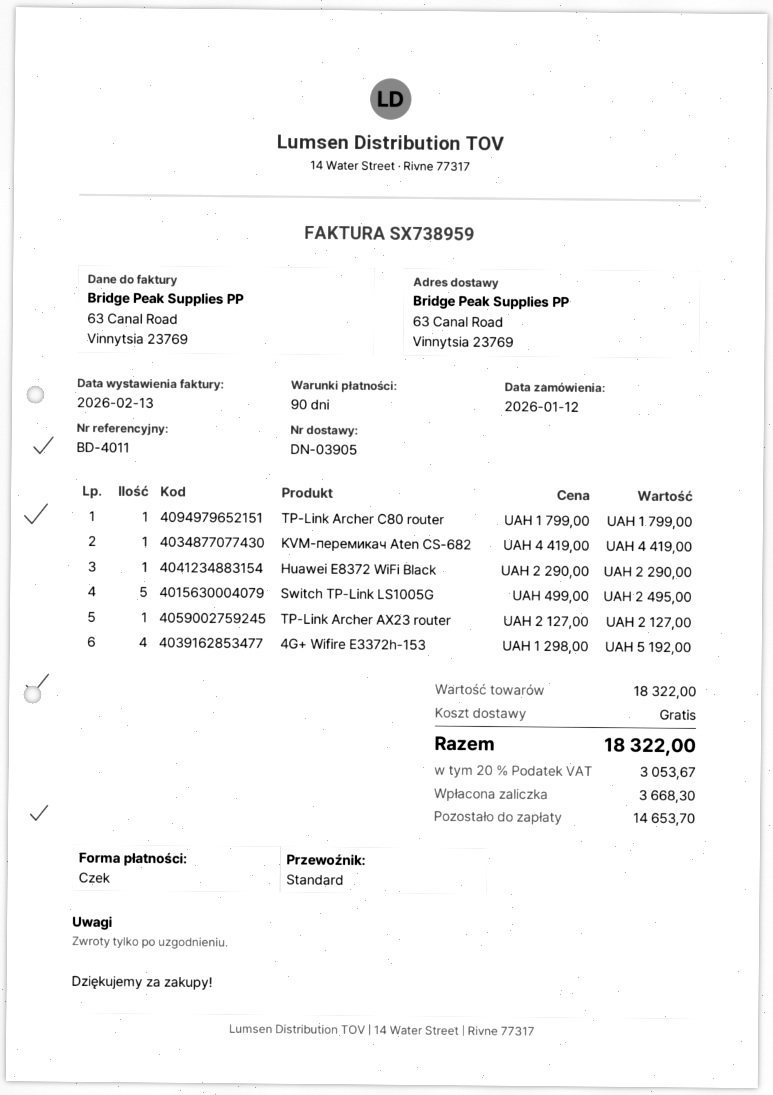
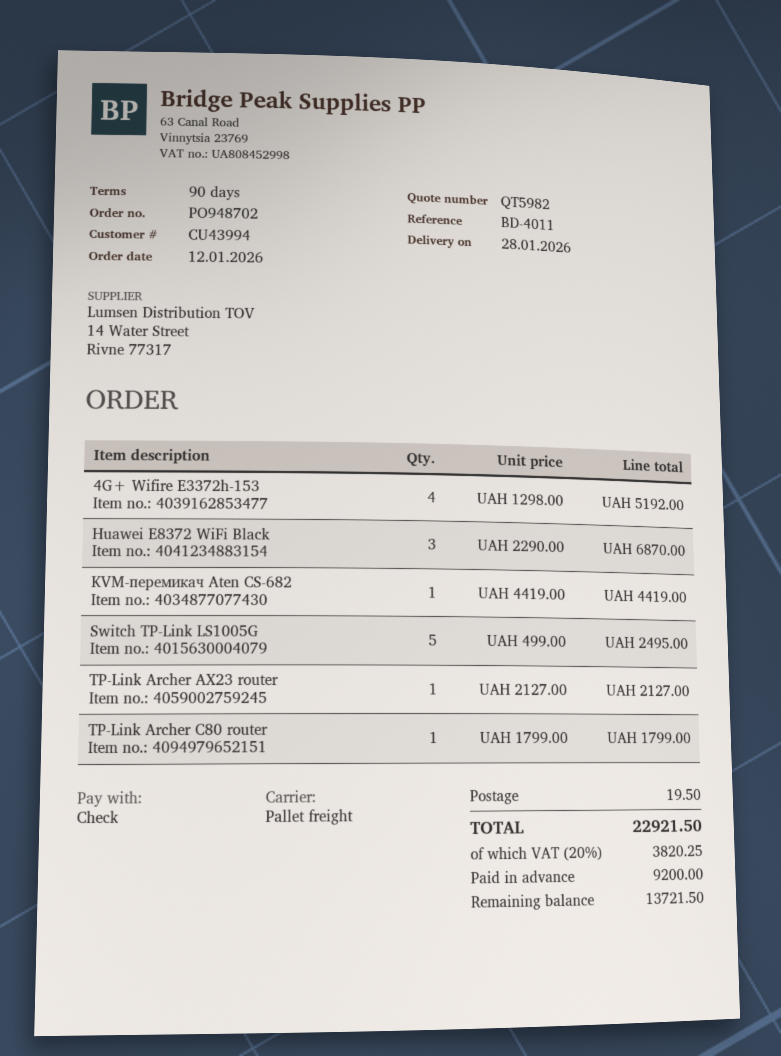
shipping method: standard -> pallet freight
Huawei E8372 WiFi Black: 1 x 2290.00 = 2290.00 -> 3 x 2290.00 = 6870.00
shipping: 0.00 -> 19.50
tax: 20% = 3053.67 -> 20% = 3820.25
total: 18322.00 -> 22921.50
deposit: 3668.30 -> 9200.00
balance: 14653.70 -> 13721.50

